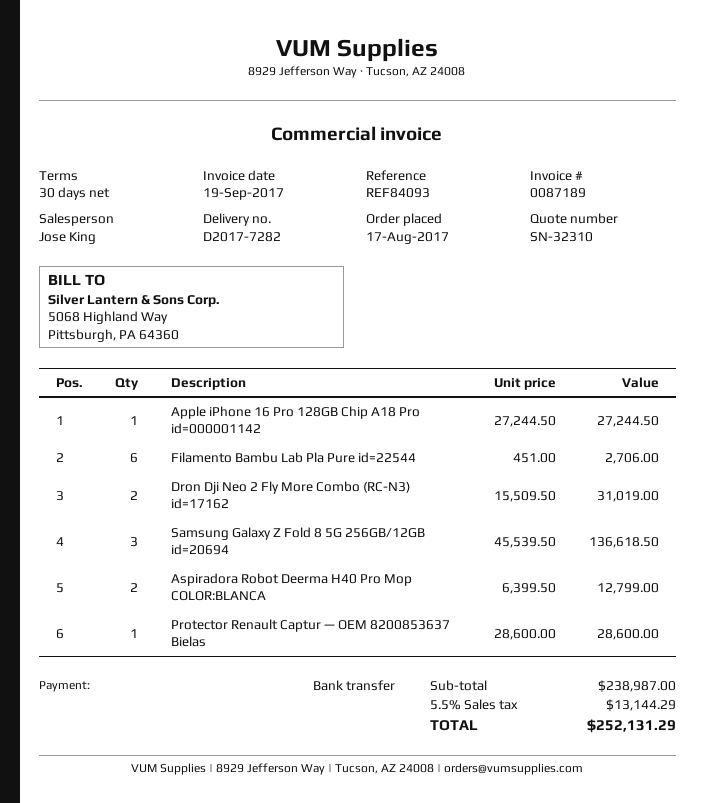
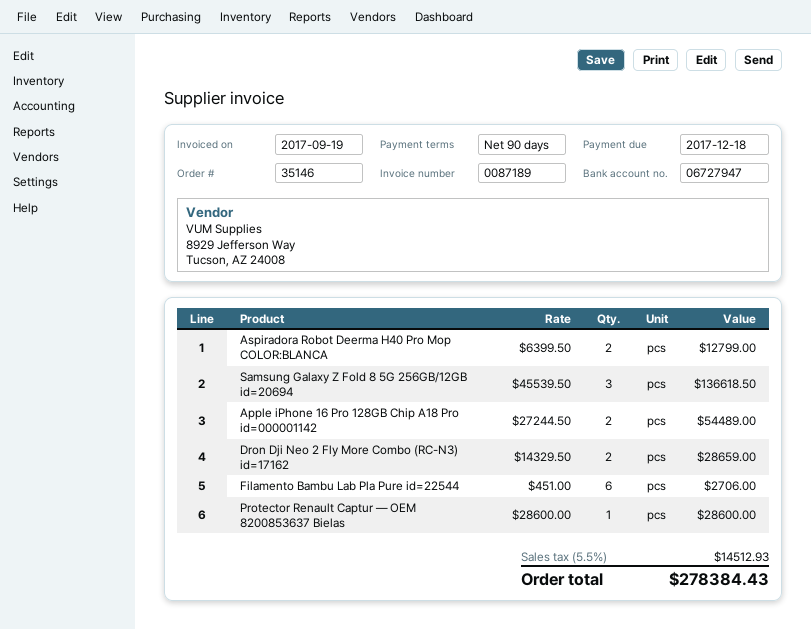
payment terms: 30 days -> 90 days
Apple iPhone 16 Pro 128GB Chip A18 Pro id=000001142: 1 x 27244.50 = 27244.50 -> 2 x 27244.50 = 54489.00
Dron Dji Neo 2 Fly More Combo (RC-N3) id=17162: 2 x 15509.50 = 31019.00 -> 2 x 14329.50 = 28659.00
tax: 5.5% = 13144.29 -> 5.5% = 14512.93
total: 252131.29 -> 278384.43

